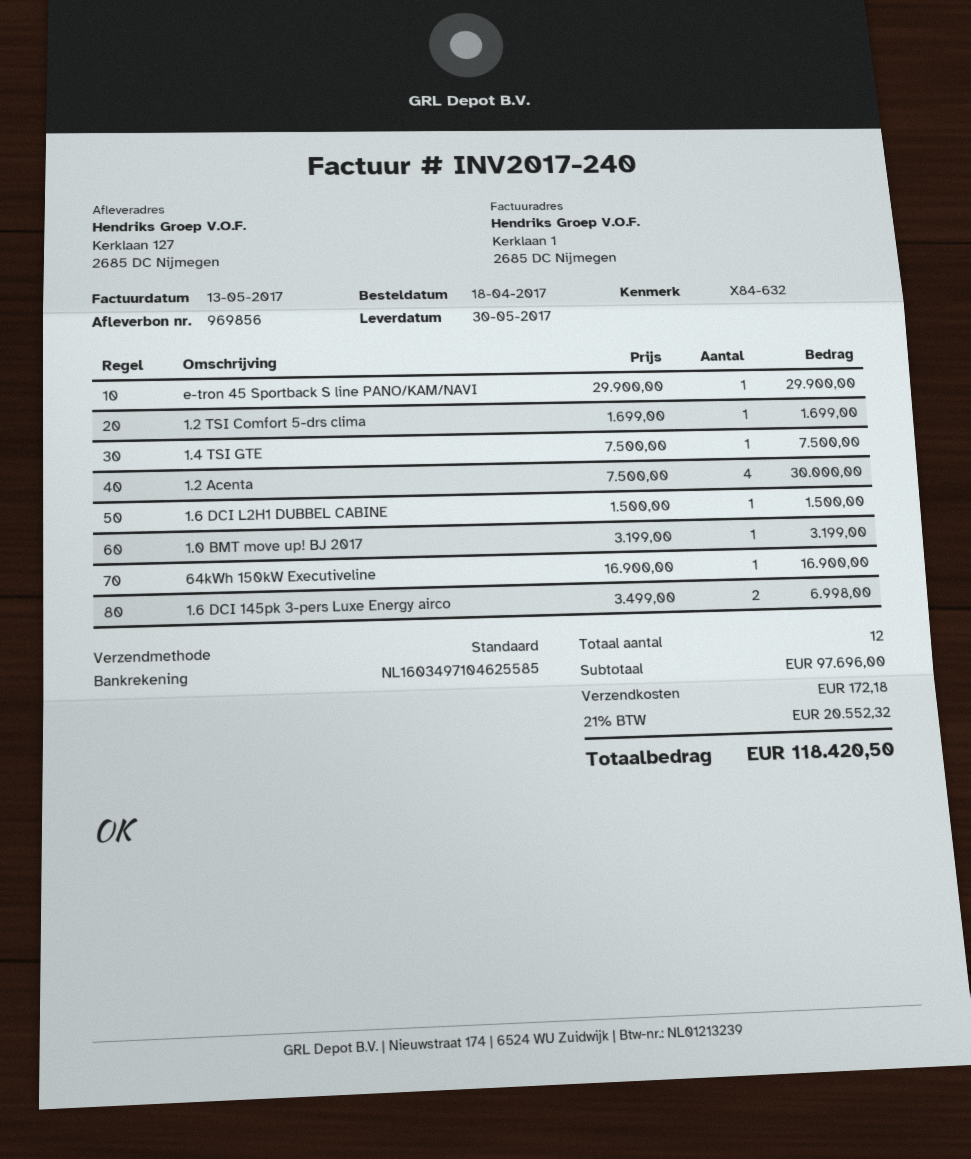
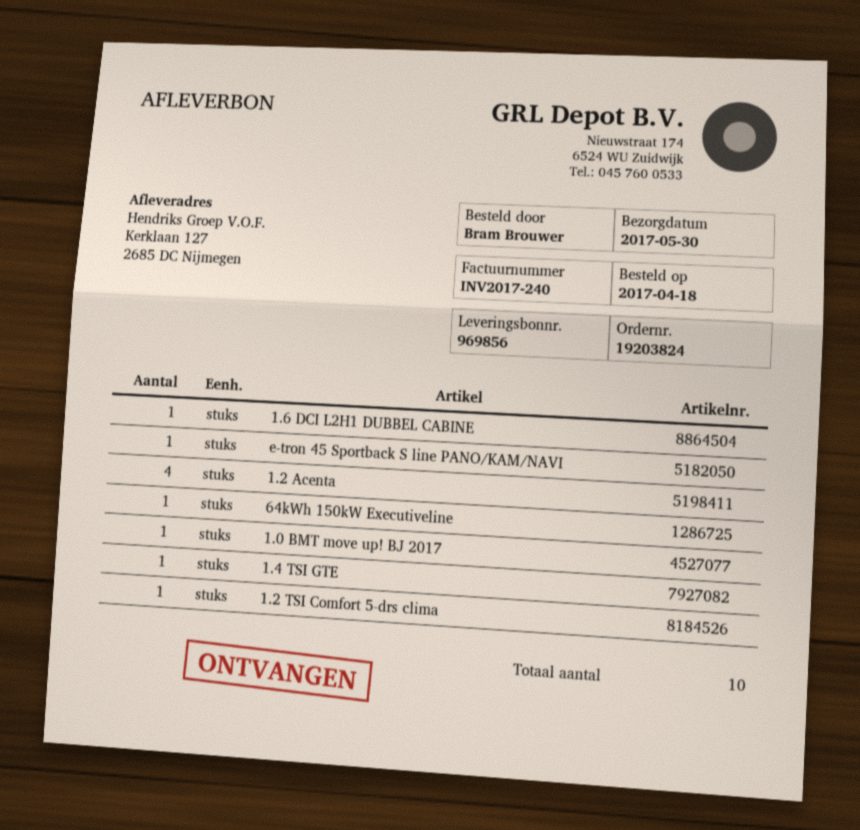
1.6 DCI 145pk 3-pers Luxe Energy airco: 2 -> none
total quantity: 12 -> 10

